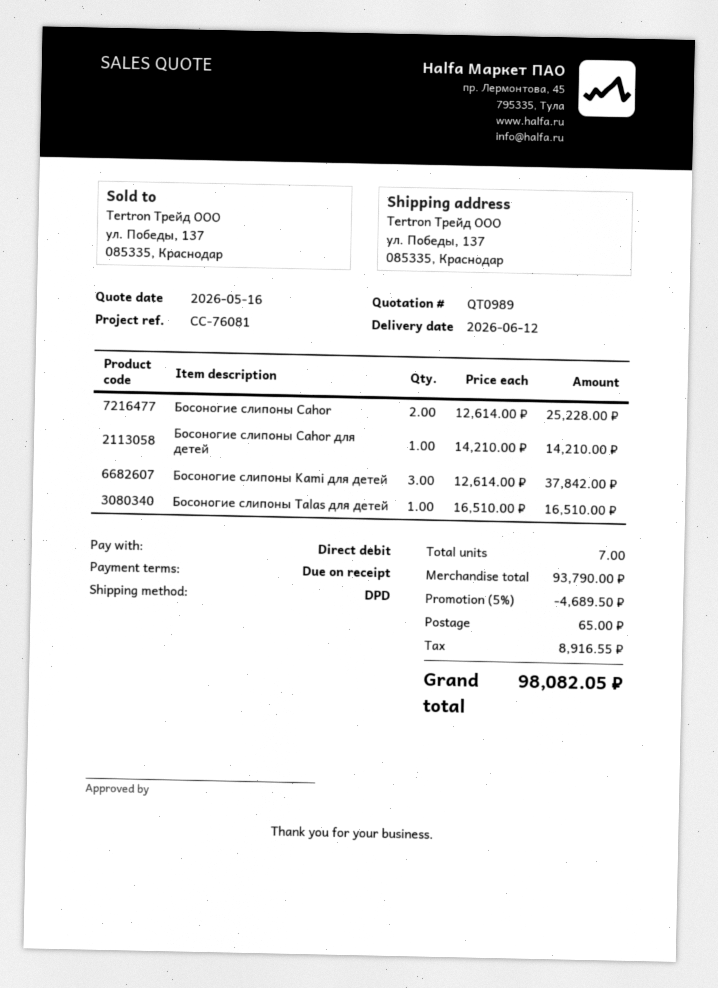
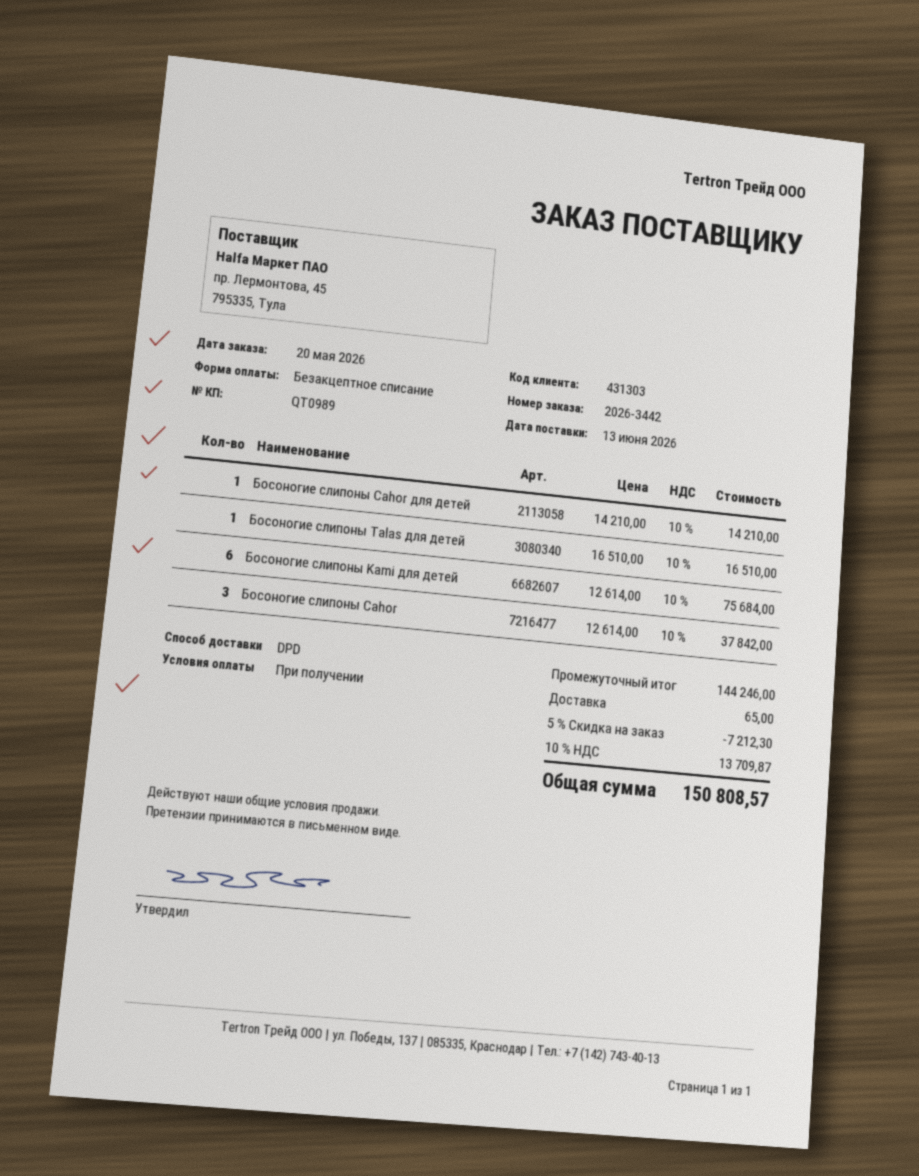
delivery date: 2026-06-12 -> 2026-06-13
Босоногие слипоны Cahor: 2 x 12614.00 = 25228.00 -> 3 x 12614.00 = 37842.00
Босоногие слипоны Kami для детей: 3 x 12614.00 = 37842.00 -> 6 x 12614.00 = 75684.00
subtotal: 93790.00 -> 144246.00
discount: 5% = 4689.50 -> 5% = 7212.30
tax: 8916.55 -> 13709.87
total: 98082.05 -> 150808.57

